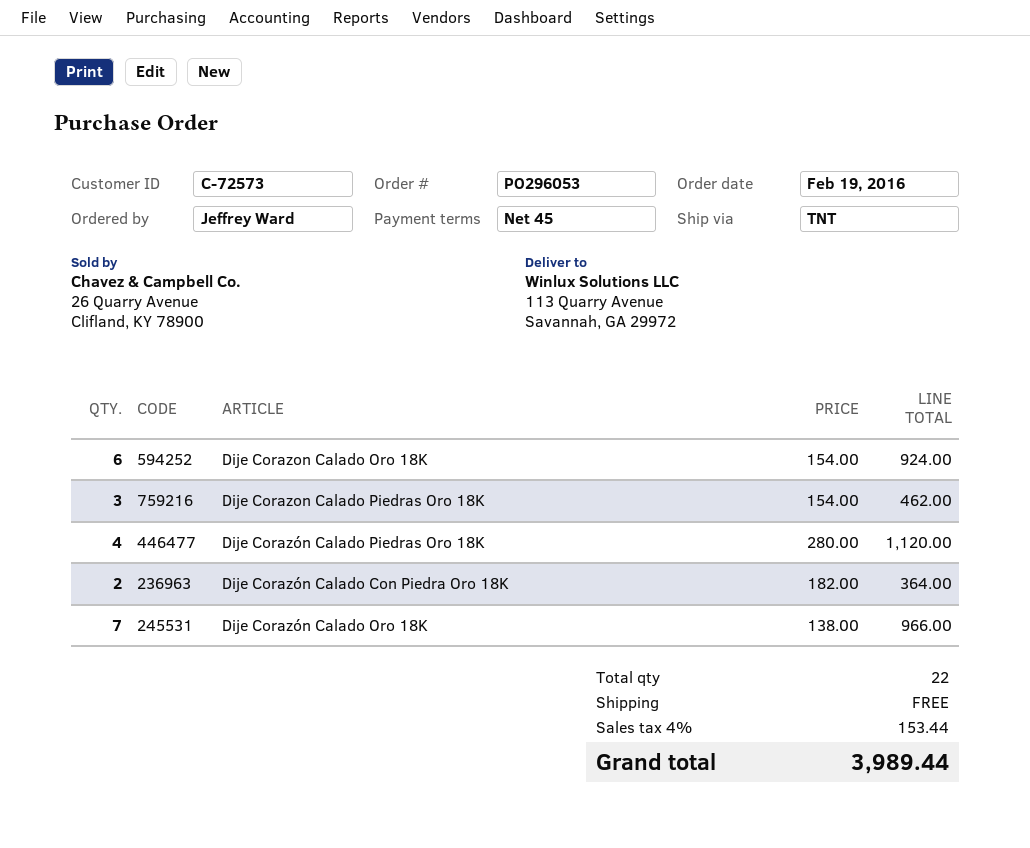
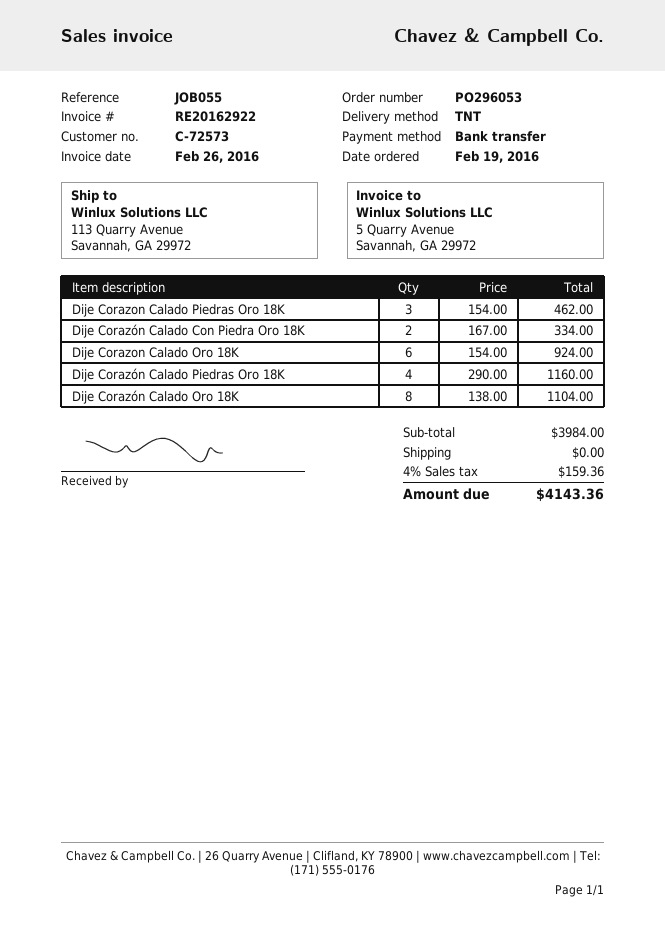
Dije Corazón Calado Piedras Oro 18K: 4 x 280.00 = 1120.00 -> 4 x 290.00 = 1160.00
Dije Corazón Calado Con Piedra Oro 18K: 2 x 182.00 = 364.00 -> 2 x 167.00 = 334.00
Dije Corazón Calado Oro 18K: 7 x 138.00 = 966.00 -> 8 x 138.00 = 1104.00
tax: 4% = 153.44 -> 4% = 159.36
total: 3989.44 -> 4143.36

